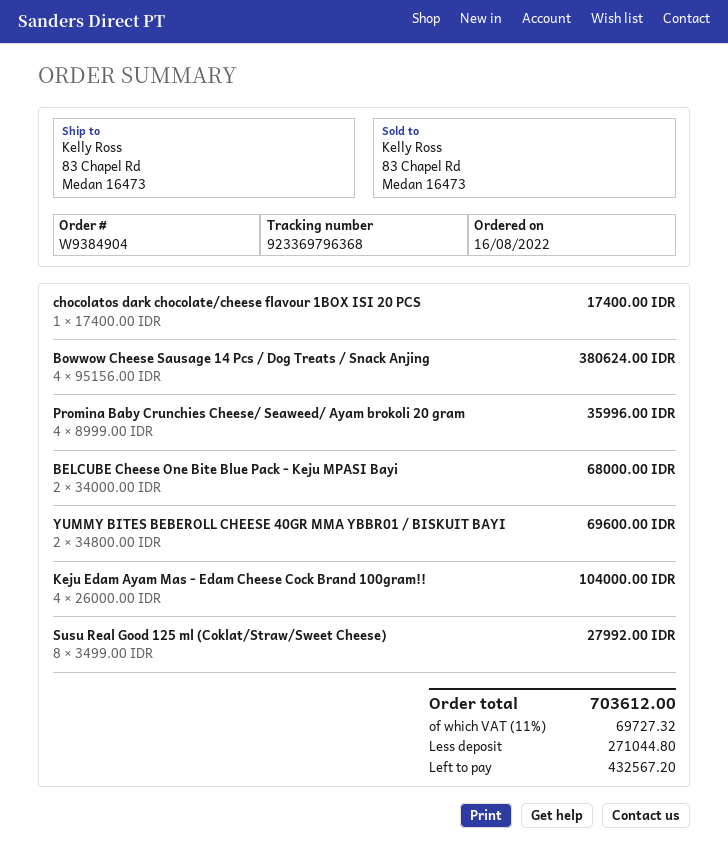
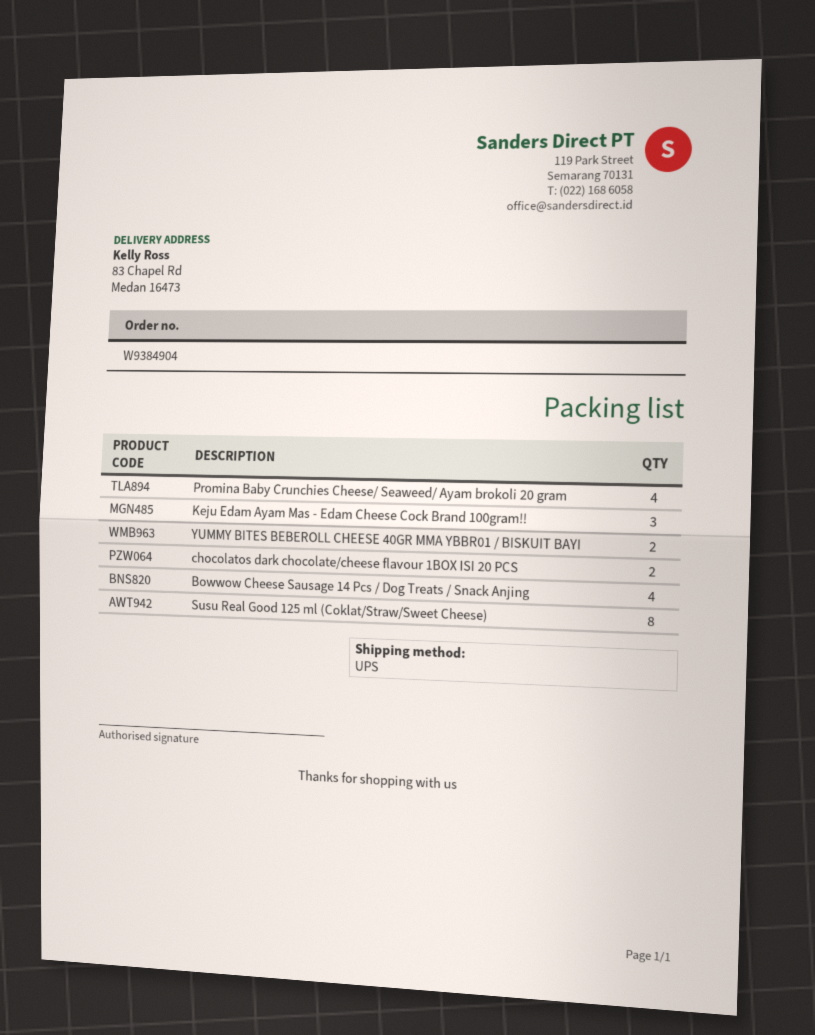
chocolatos dark chocolate/cheese flavour 1BOX ISI 20 PCS: 1 -> 2
BELCUBE Cheese One Bite Blue Pack - Keju MPASI Bayi: 2 -> none
Keju Edam Ayam Mas - Edam Cheese Cock Brand 100gram!!: 4 -> 3

